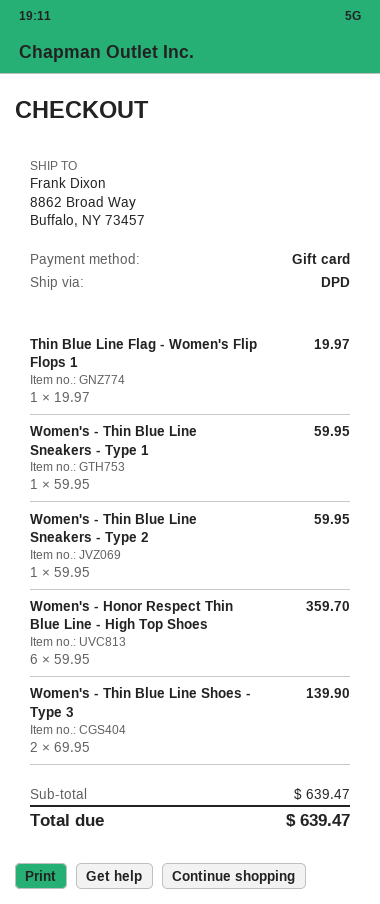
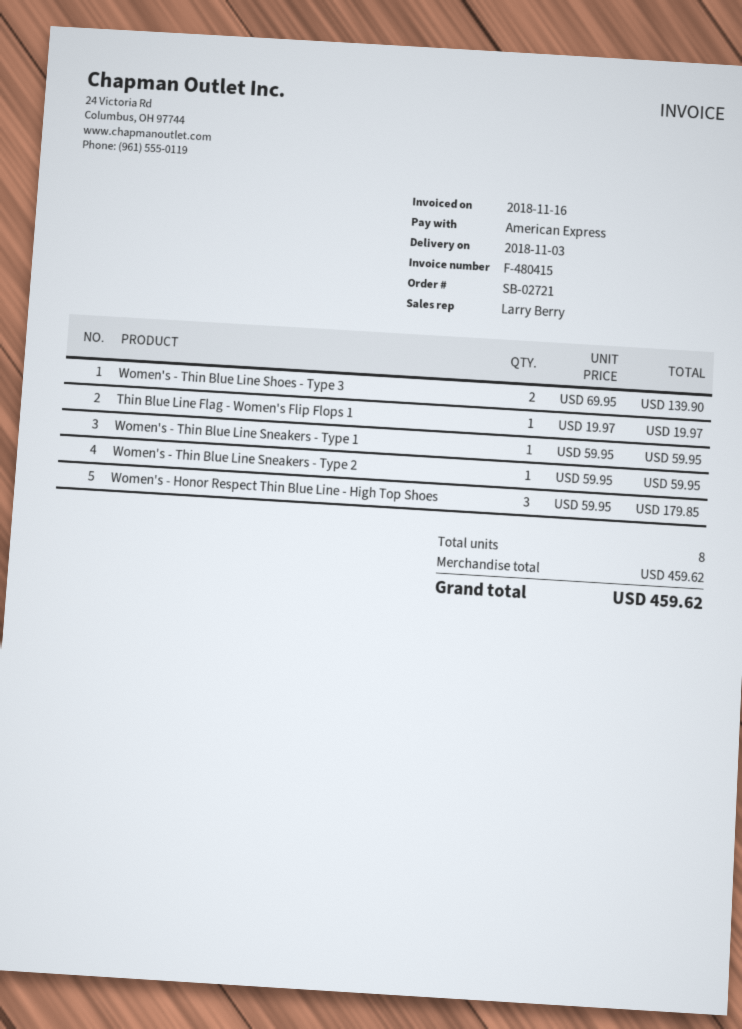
payment method: gift card -> American Express
Women's - Honor Respect Thin Blue Line - High Top Shoes: 6 x 59.95 = 359.70 -> 3 x 59.95 = 179.85
subtotal: 639.47 -> 459.62
total: 639.47 -> 459.62

